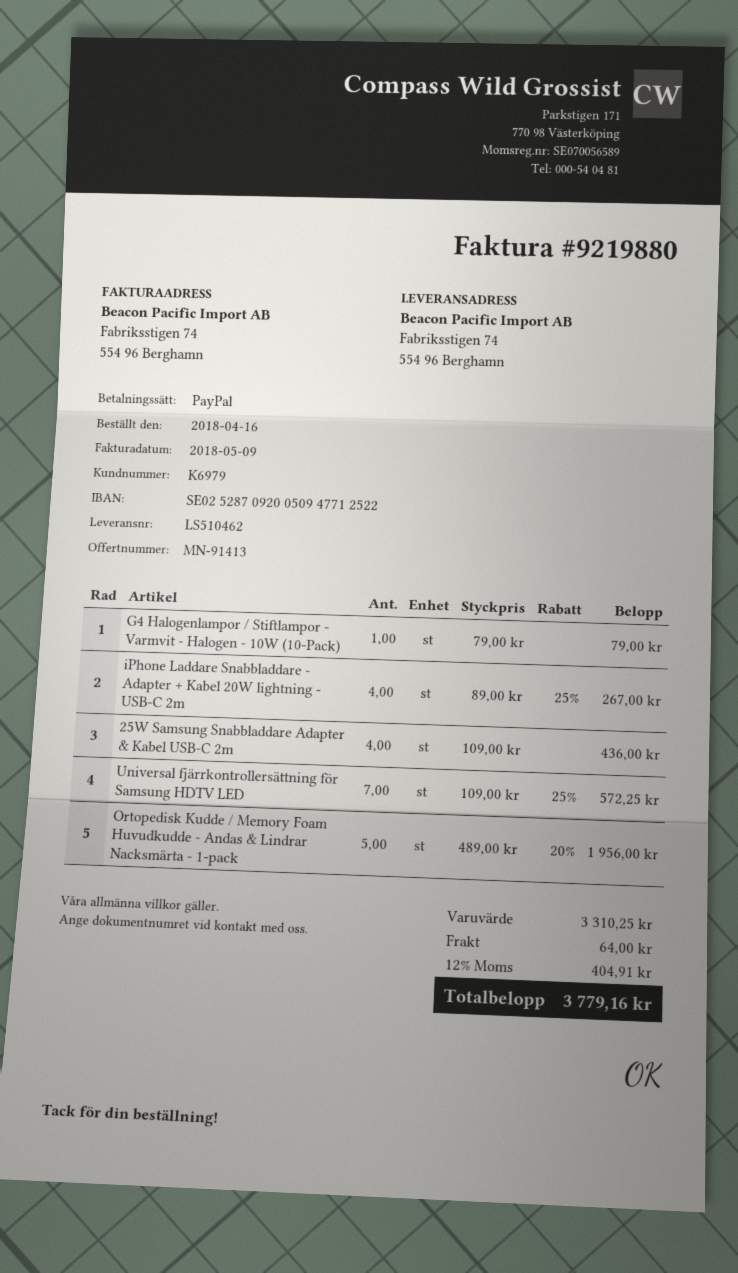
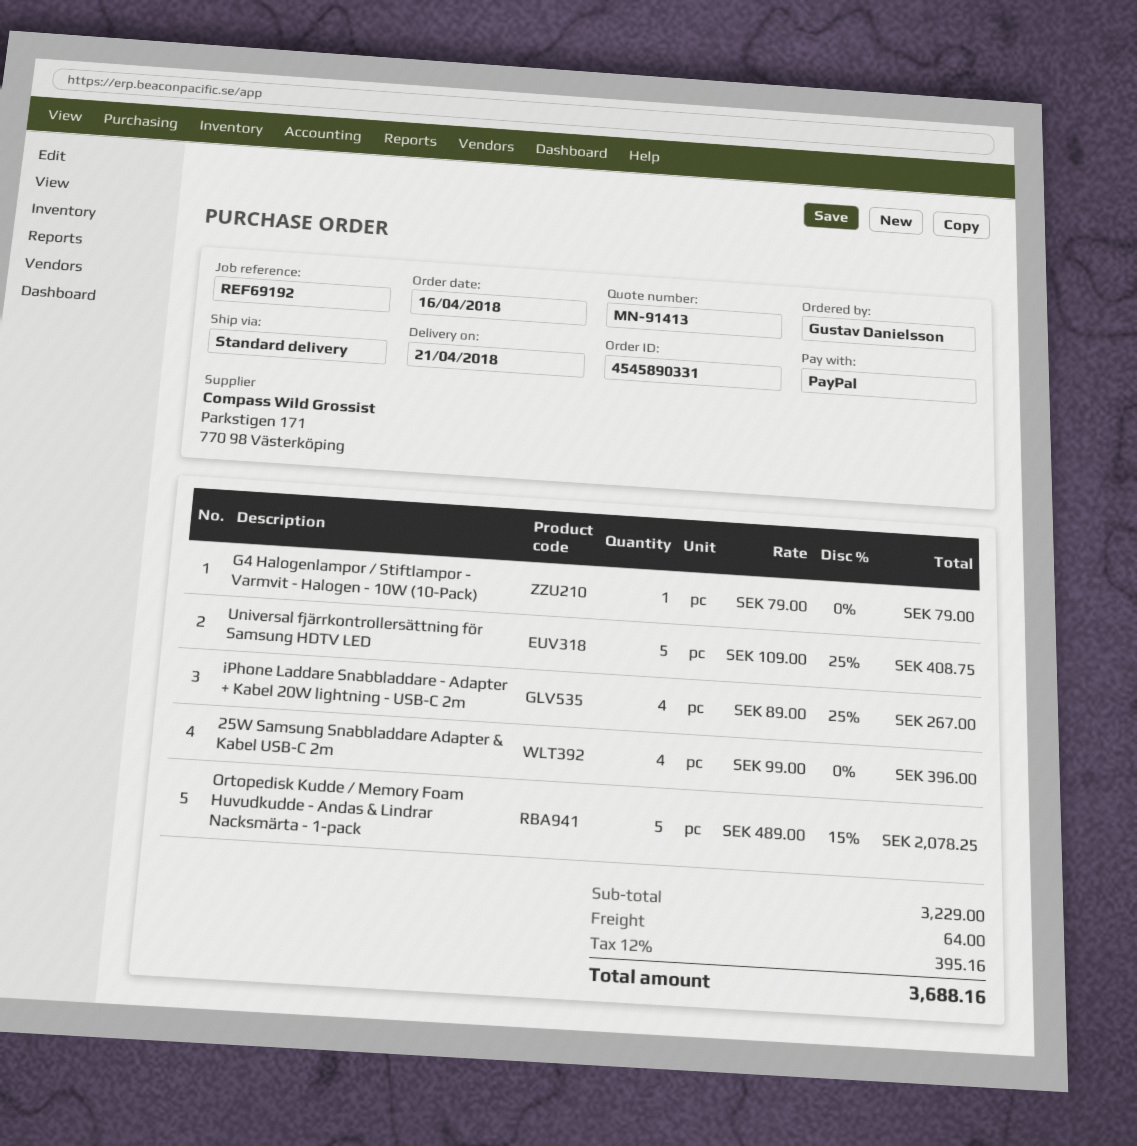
25W Samsung Snabbladdare Adapter & Kabel USB-C 2m: 4 x 109.00 = 436.00 -> 4 x 99.00 = 396.00
Universal fjärrkontrollersättning för Samsung HDTV LED: 7 x 109.00 - 25% = 572.25 -> 5 x 109.00 - 25% = 408.75
Ortopedisk Kudde / Memory Foam Huvudkudde - Andas & Lindrar Nacksmärta - 1-pack: 5 x 489.00 - 20% = 1956.00 -> 5 x 489.00 - 15% = 2078.25
subtotal: 3310.25 -> 3229.00
tax: 12% = 404.91 -> 12% = 395.16
total: 3779.16 -> 3688.16

